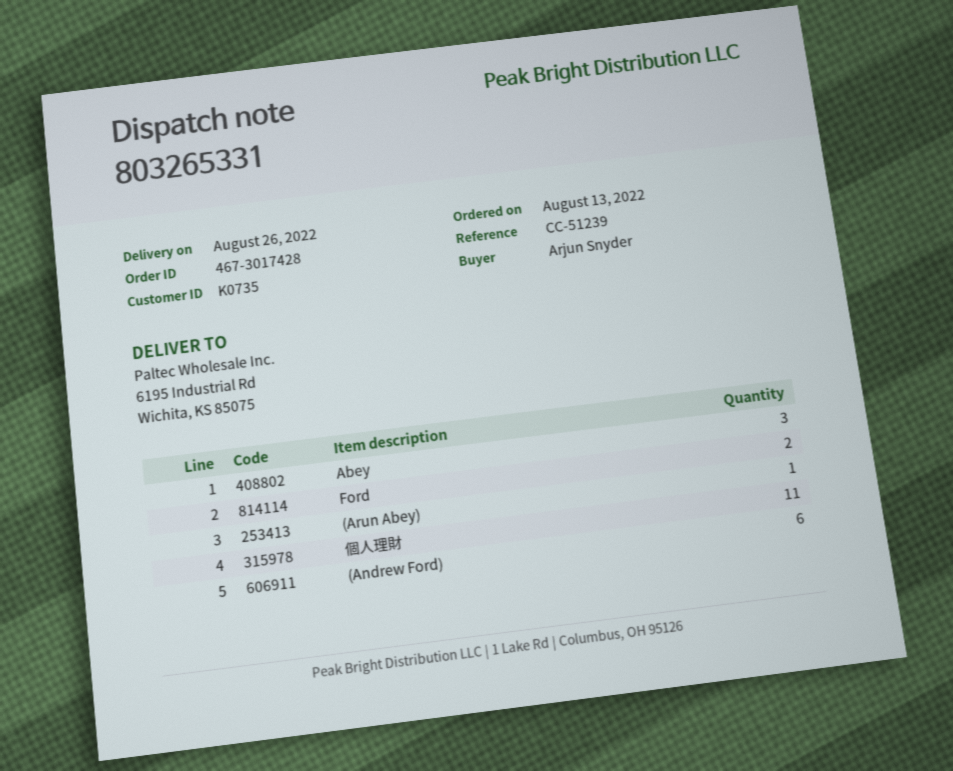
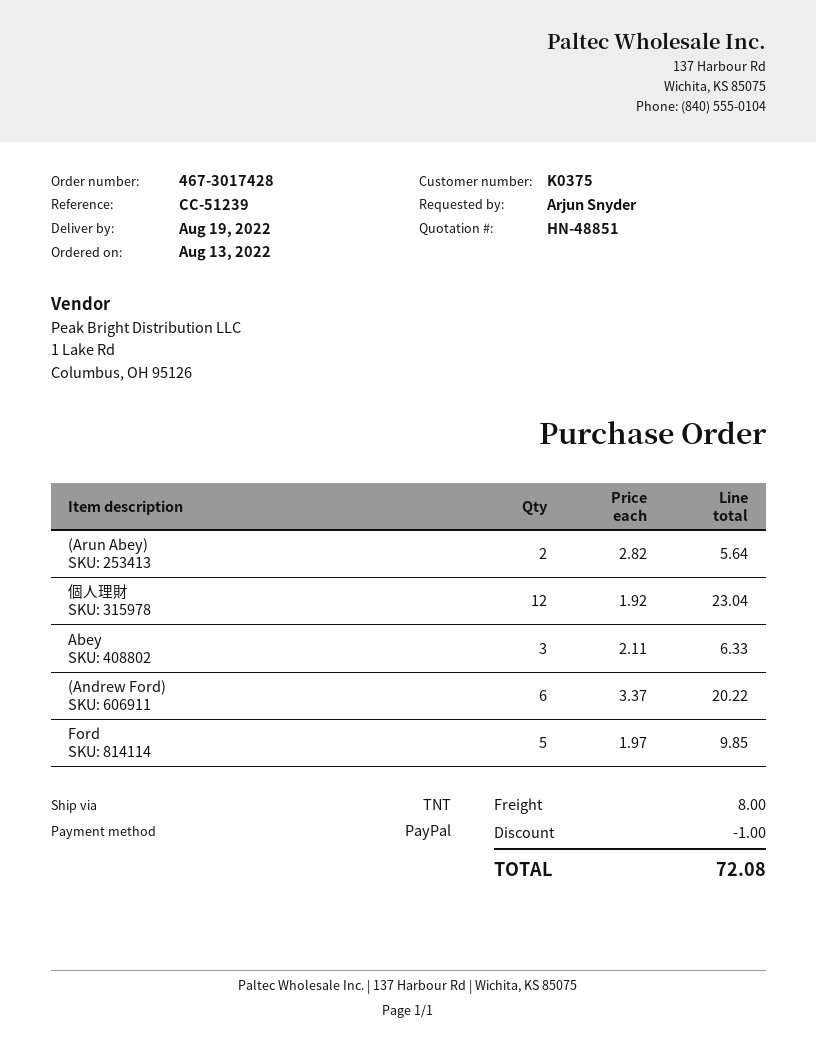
delivery date: 2022-08-26 -> 2022-08-19
customer number: K0735 -> K0375
Ford: 2 -> 5
(Arun Abey): 1 -> 2
個人理財: 11 -> 12

